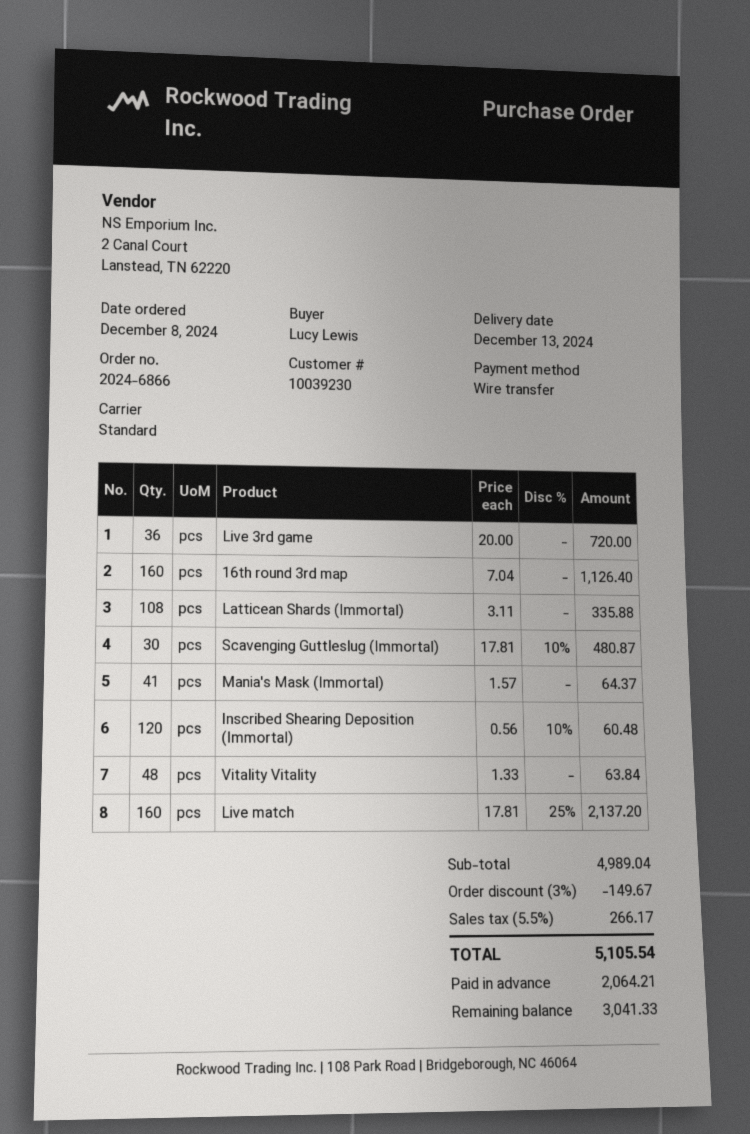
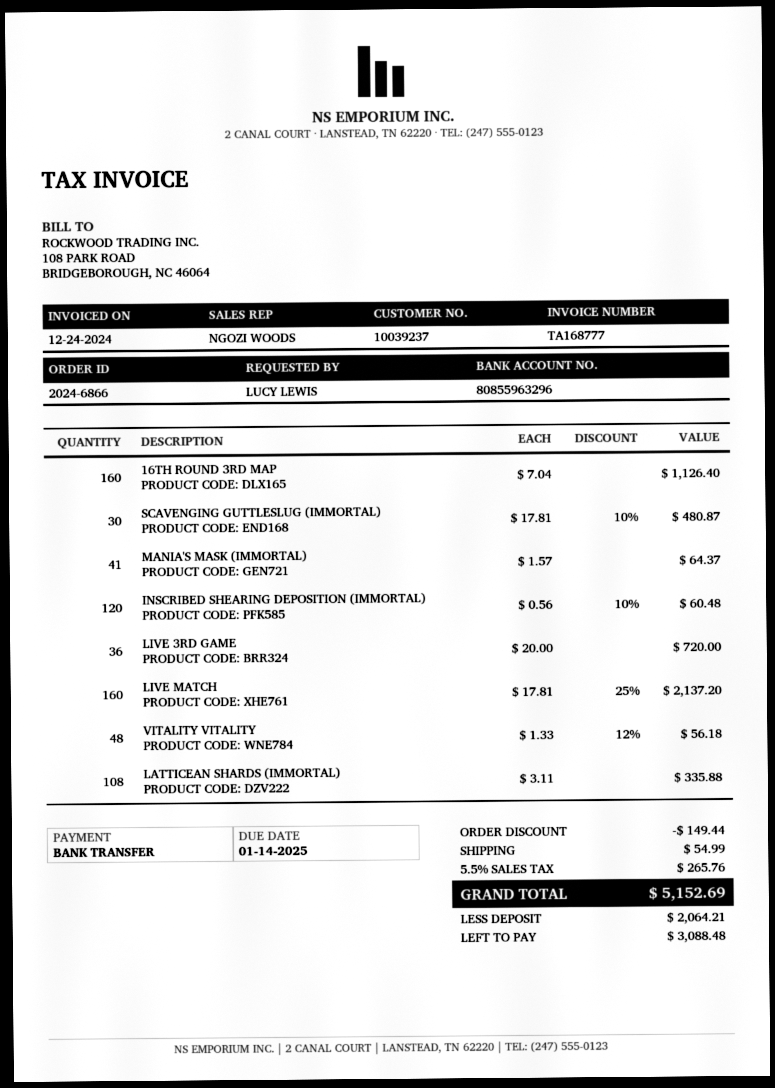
customer number: 10039230 -> 10039237
Vitality Vitality: 48 x 1.33 = 63.84 -> 48 x 1.33 - 12% = 56.18
discount: 149.67 -> 149.44
shipping: none -> 54.99
tax: 5.5% = 266.17 -> 5.5% = 265.76
total: 5105.54 -> 5152.69
balance: 3041.33 -> 3088.48

